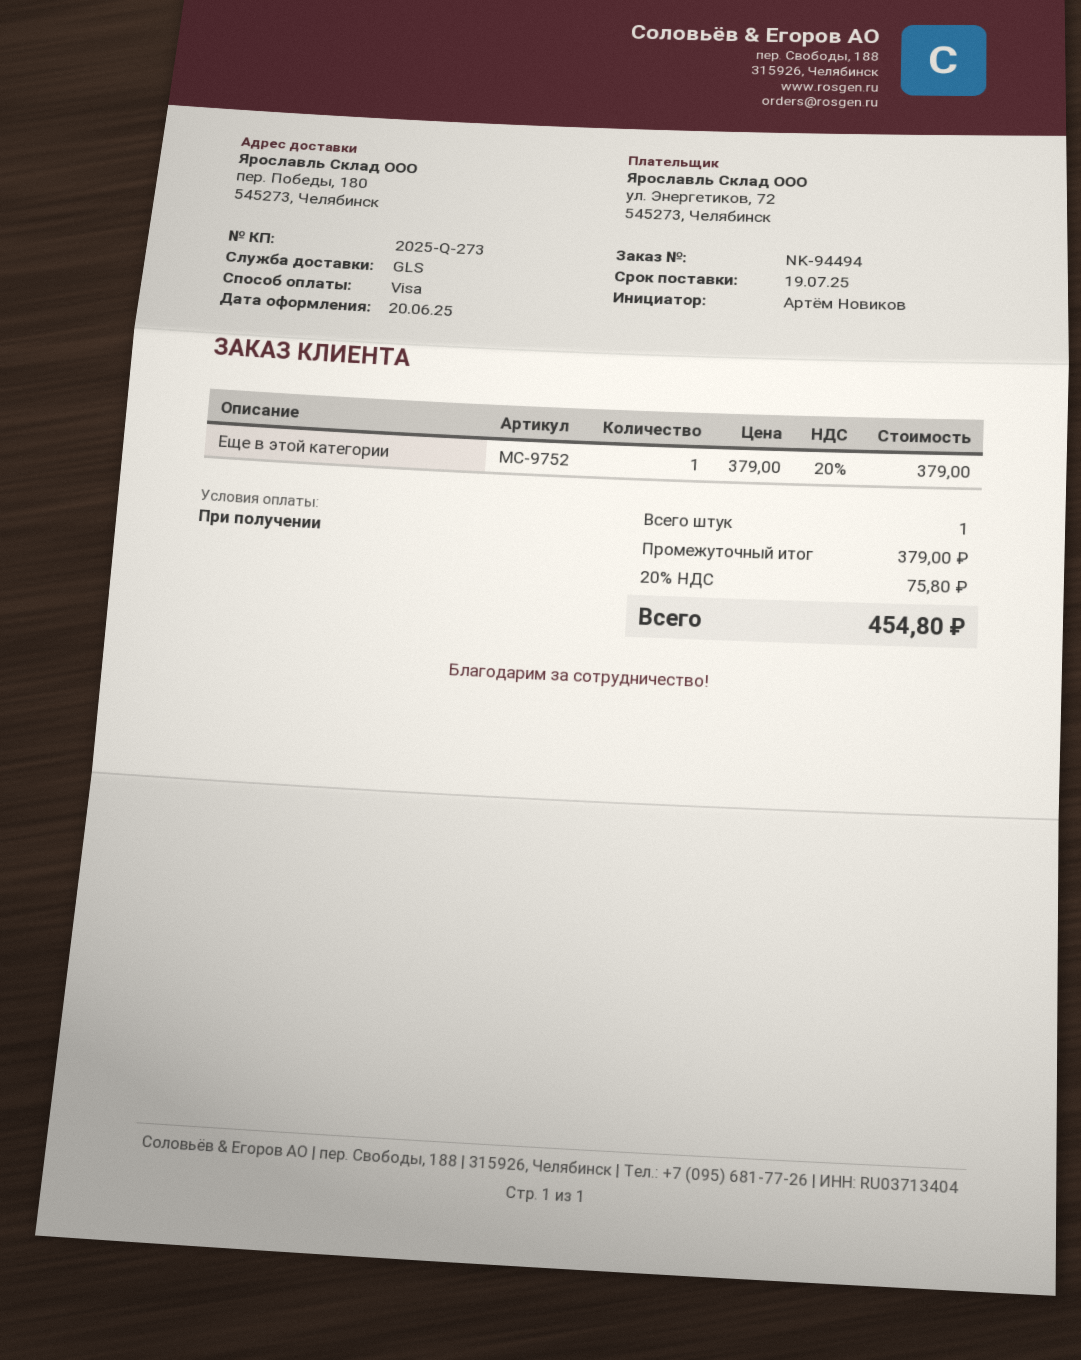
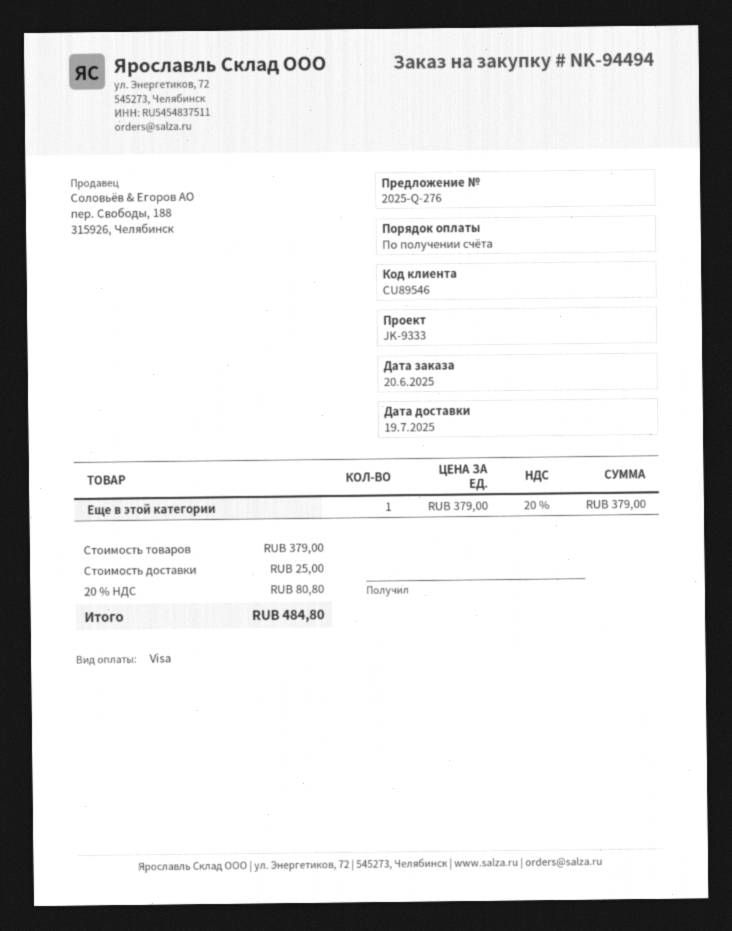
quote number: 2025-Q-273 -> 2025-Q-276
shipping: none -> 25.00
tax: 20% = 75.80 -> 20% = 80.80
total: 454.80 -> 484.80

